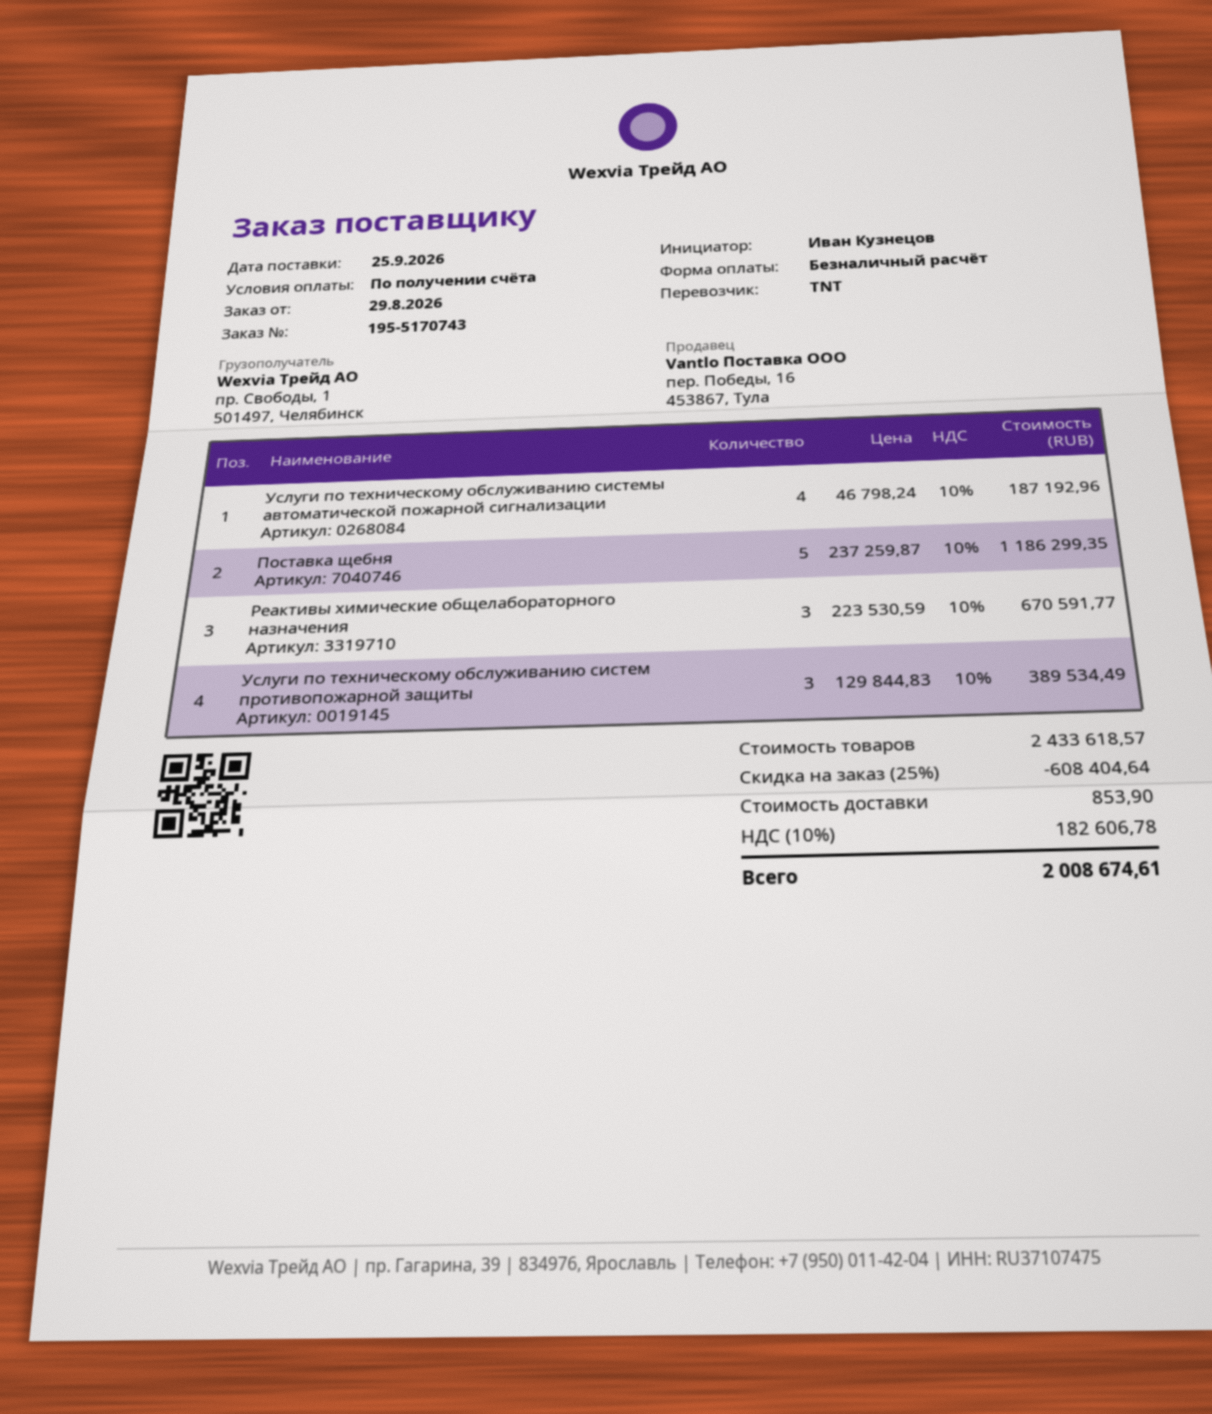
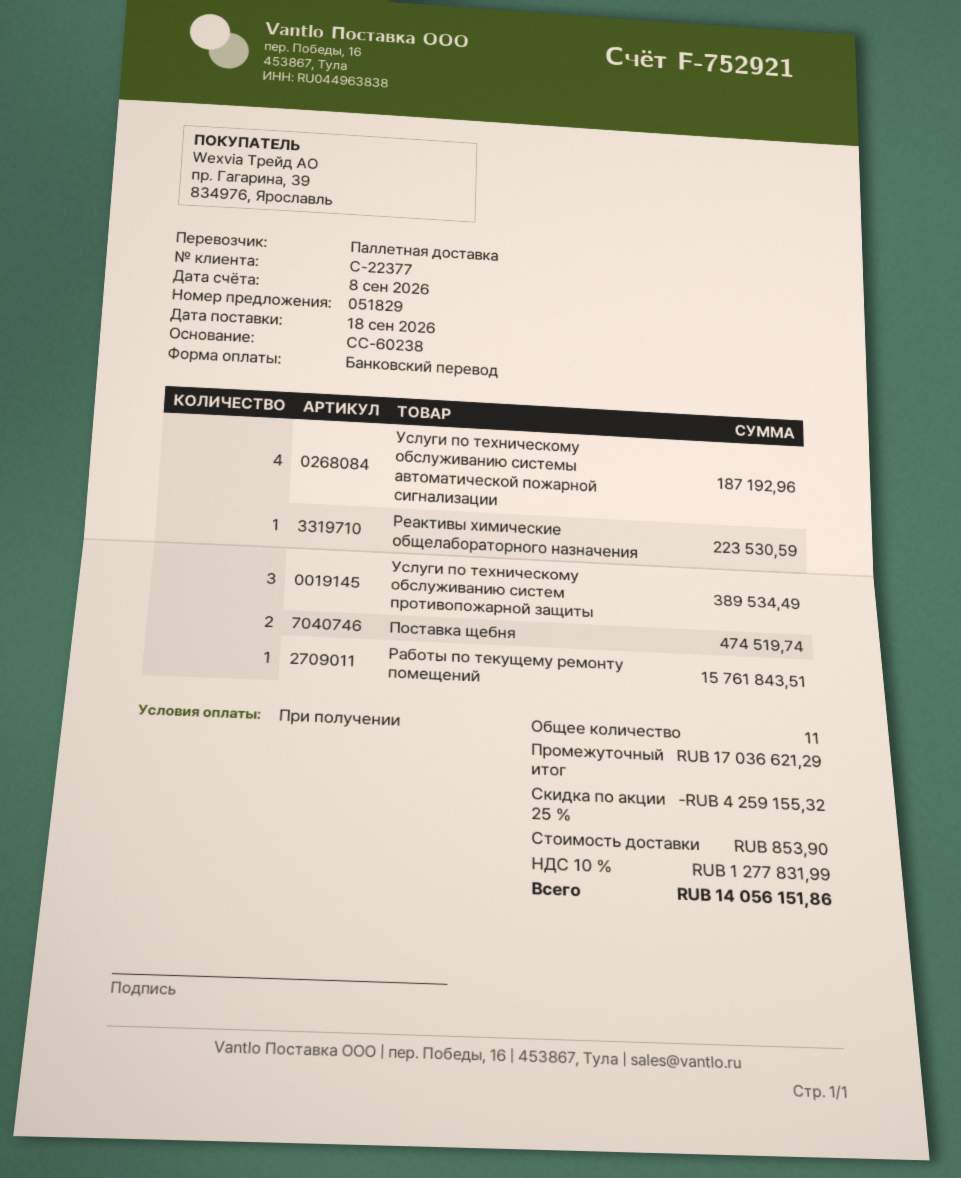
delivery date: 2026-09-25 -> 2026-09-18
shipping method: TNT -> pallet freight
Поставка щебня: 5 for 1186299.35 -> 2 for 474519.74
Реактивы химические общелабораторного назначения: 3 for 670591.77 -> 1 for 223530.59
Работы по текущему ремонту помещений: none -> 1 for 15761843.51
subtotal: 2433618.57 -> 17036621.29
discount: 25% = 608404.64 -> 25% = 4259155.32
tax: 10% = 182606.78 -> 10% = 1277831.99
total: 2008674.61 -> 14056151.86

